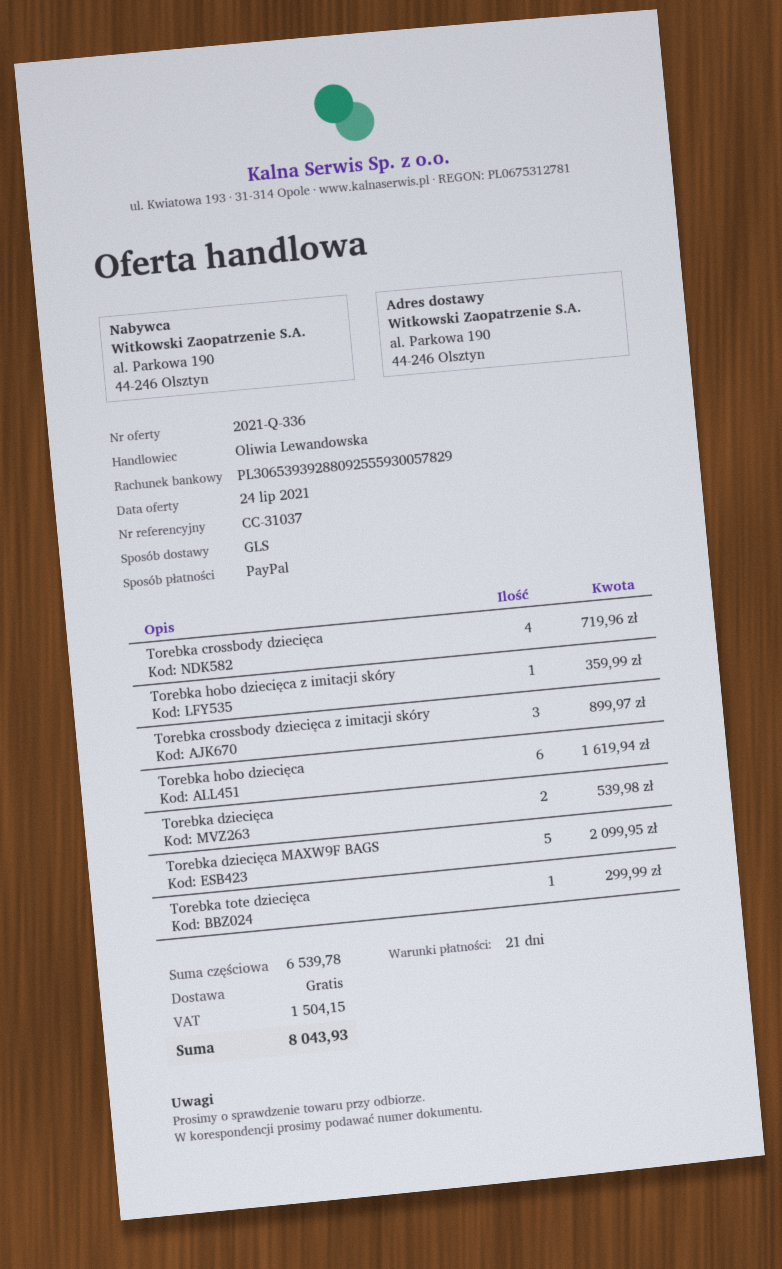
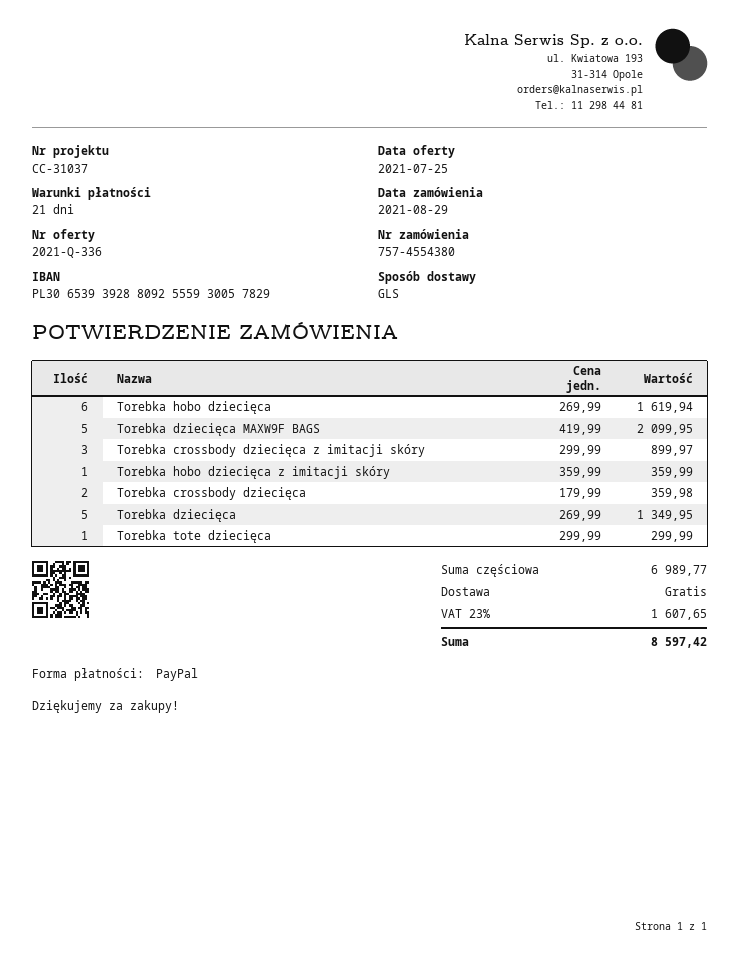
quote date: 2021-07-24 -> 2021-07-25
Torebka crossbody dziecięca: 4 for 719.96 -> 2 for 359.98
Torebka dziecięca: 2 for 539.98 -> 5 for 1349.95
subtotal: 6539.78 -> 6989.77
tax: 1504.15 -> 1607.65
total: 8043.93 -> 8597.42

